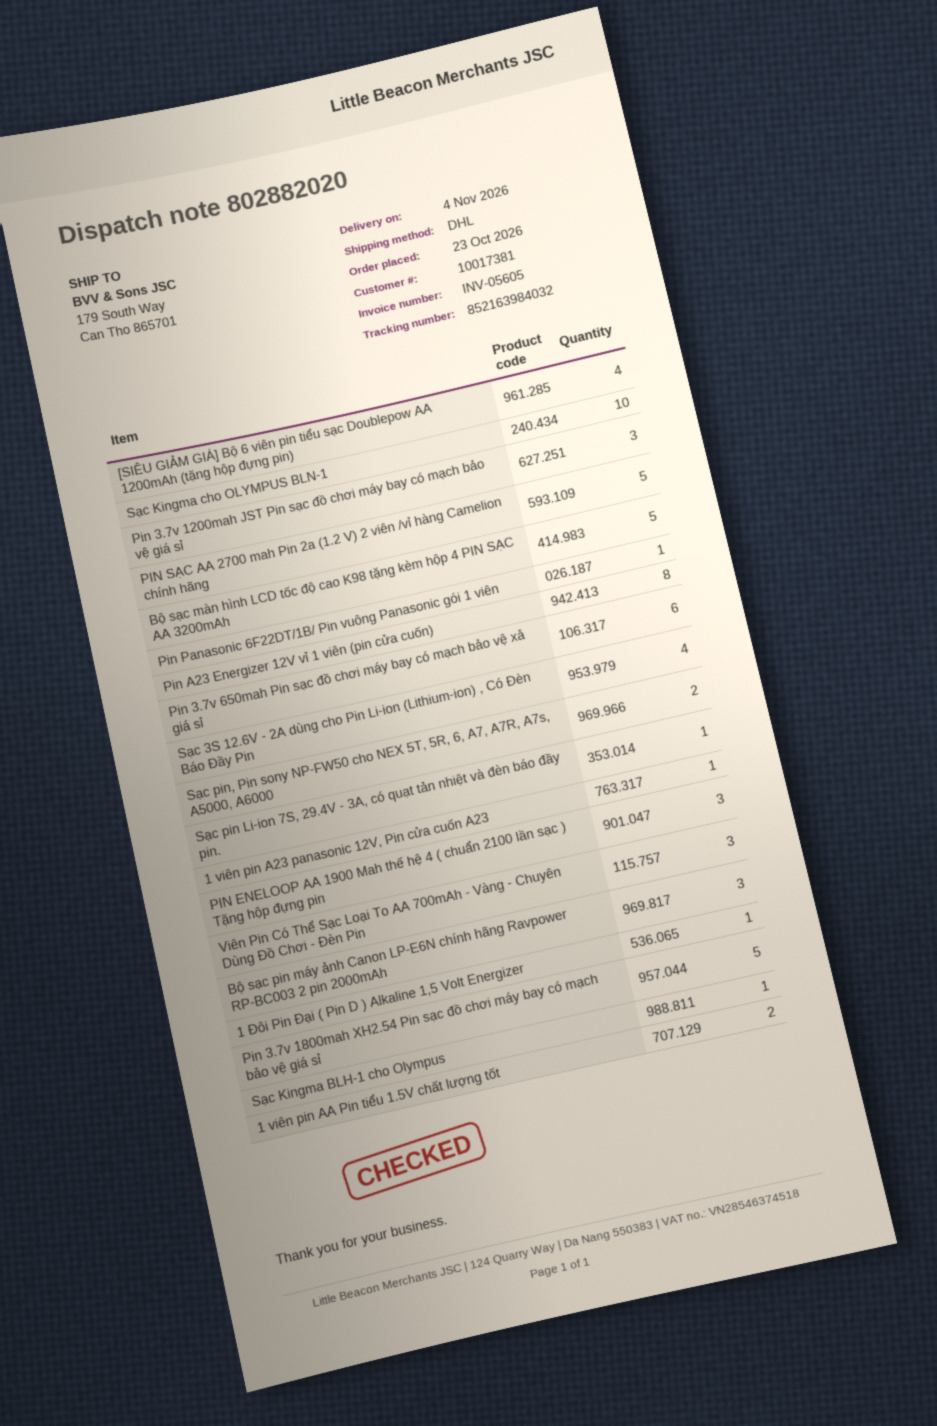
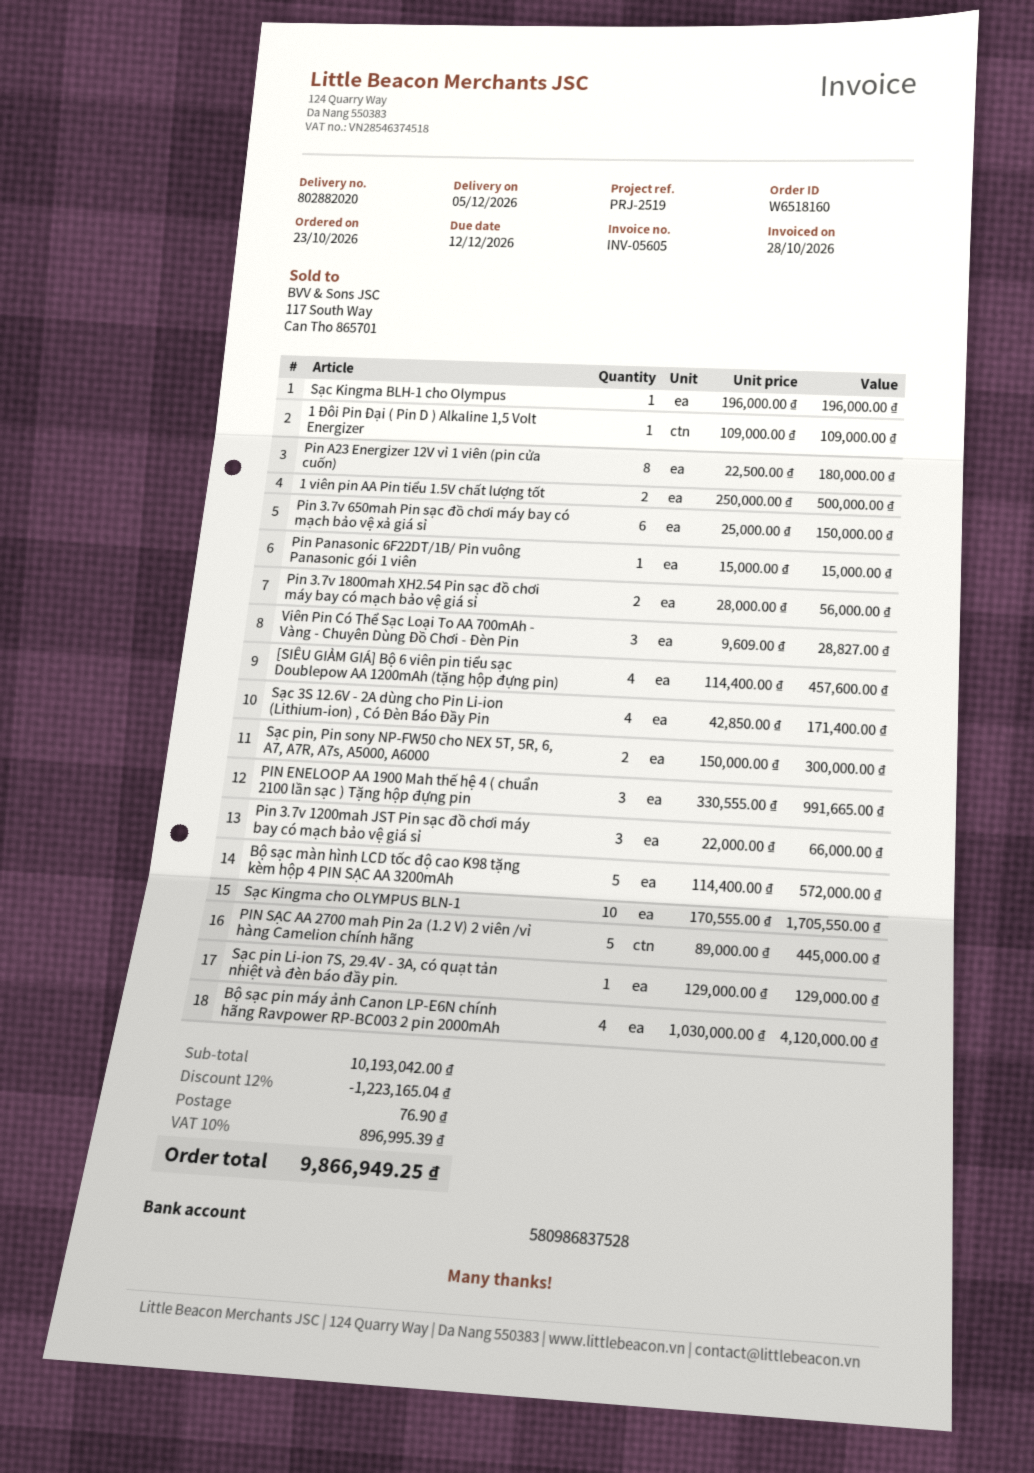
delivery date: 2026-11-04 -> 2026-12-05
1 viên pin A23 panasonic 12V, Pin cửa cuốn A23: 1 -> none
Bộ sạc pin máy ảnh Canon LP-E6N chính hãng Ravpower RP-BC003 2 pin 2000mAh: 3 -> 4
Pin 3.7v 1800mah XH2.54 Pin sạc đồ chơi máy bay có mạch bảo vệ giá sỉ: 5 -> 2

